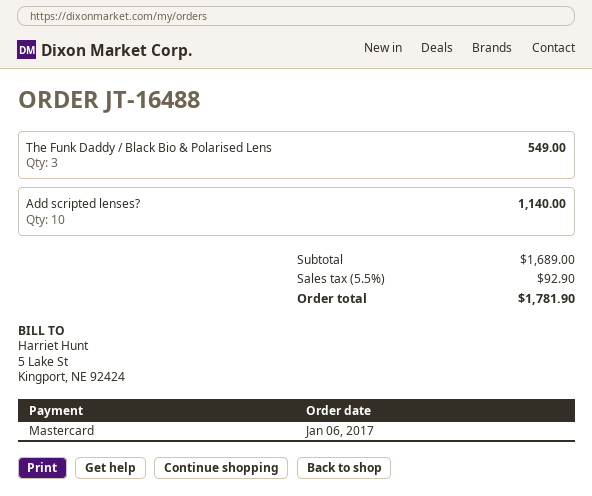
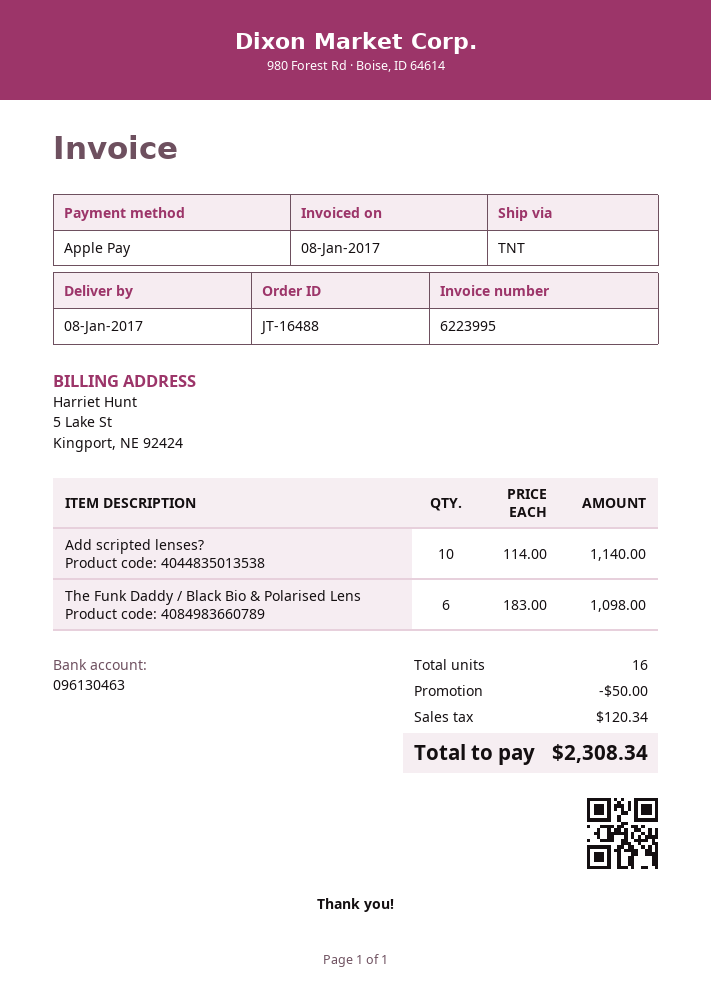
payment method: Mastercard -> Apple Pay
The Funk Daddy / Black Bio & Polarised Lens: 3 for 549.00 -> 6 for 1098.00
discount: none -> 50.00
tax: 92.90 -> 120.34
total: 1781.90 -> 2308.34

